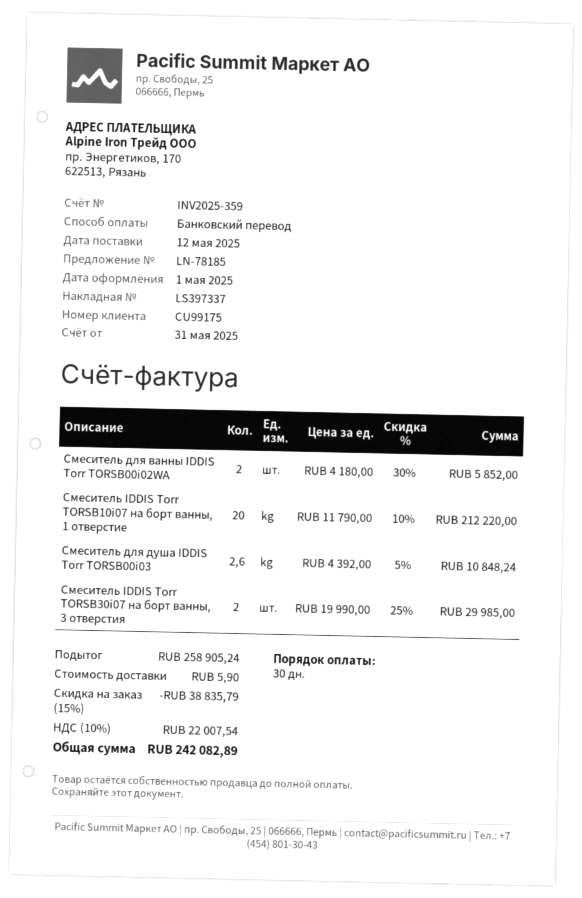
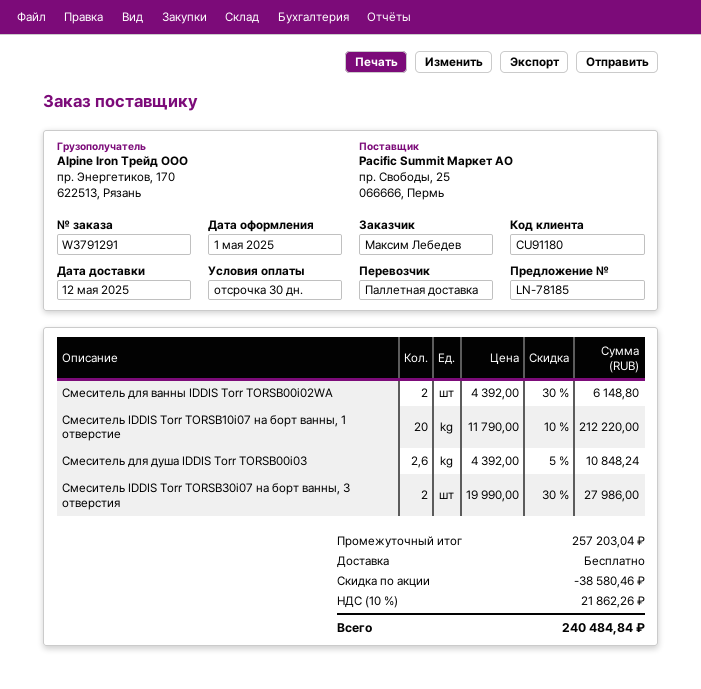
customer number: CU99175 -> CU91180
Смеситель для ванны IDDIS Torr TORSB00i02WA: 2 x 4180.00 - 30% = 5852.00 -> 2 x 4392.00 - 30% = 6148.80
Смеситель IDDIS Torr TORSB30i07 на борт ванны, 3 отверстия: 2 x 19990.00 - 25% = 29985.00 -> 2 x 19990.00 - 30% = 27986.00
subtotal: 258905.24 -> 257203.04
discount: 38835.79 -> 38580.46
shipping: 5.90 -> 0.00
tax: 10% = 22007.54 -> 10% = 21862.26
total: 242082.89 -> 240484.84

